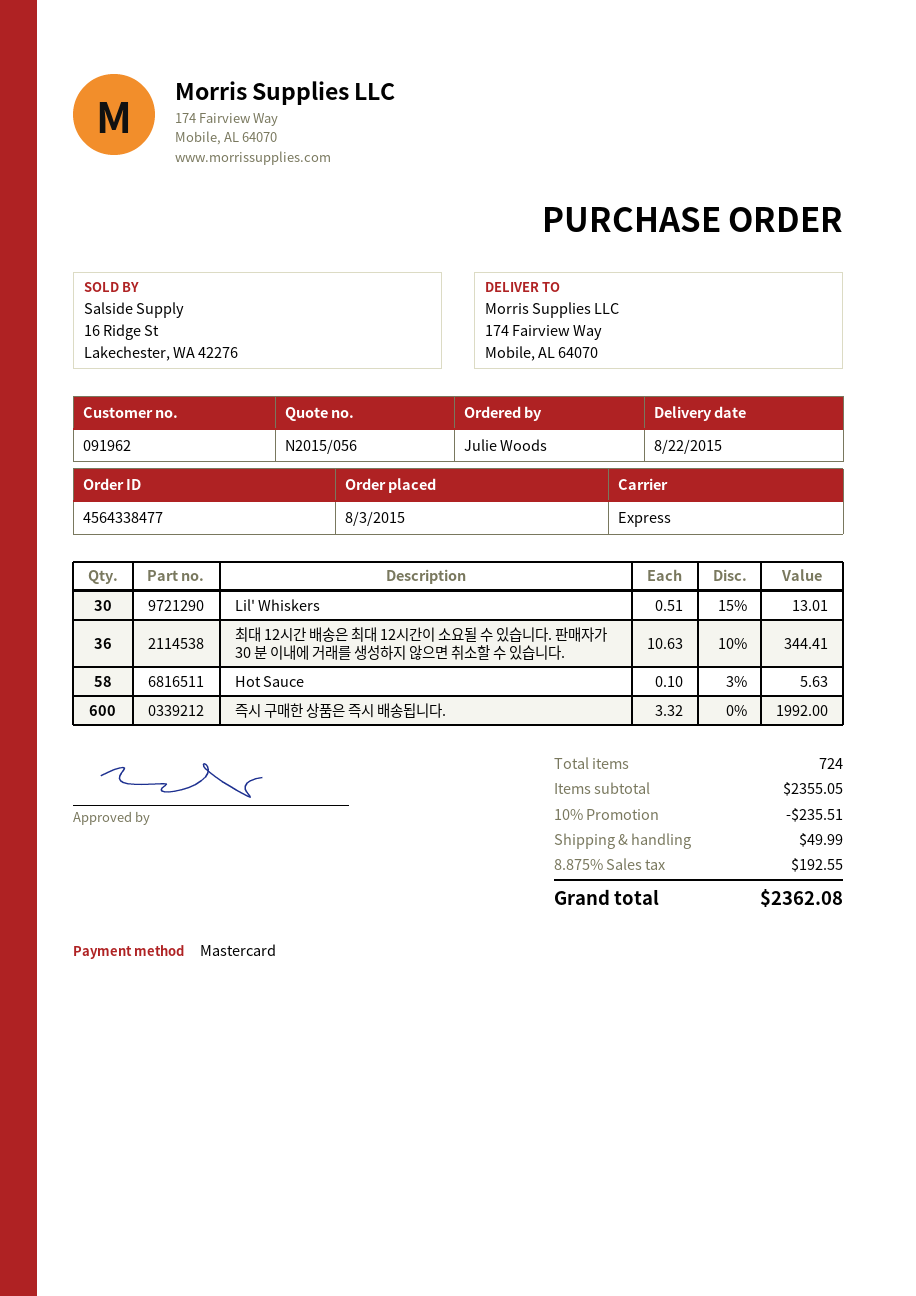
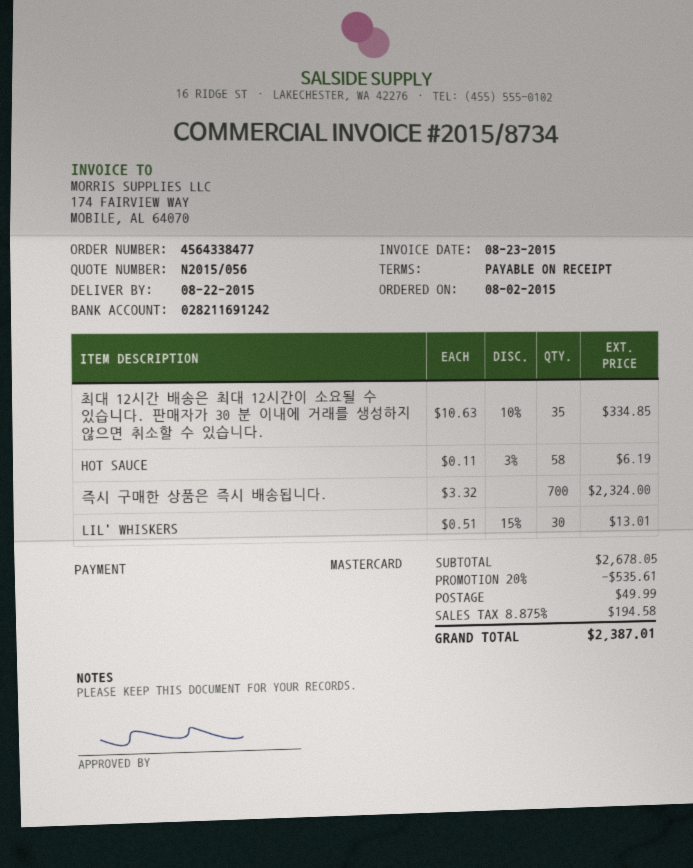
order date: 2015-08-03 -> 2015-08-02
최대 12시간 배송은 최대 12시간이 소요될 수 있습니다. 판매자가 30 분 이내에 거래를 생성하지 않으면 취소할 수 있습니다.: 36 x 10.63 - 10% = 344.41 -> 35 x 10.63 - 10% = 334.85
Hot Sauce: 58 x 0.10 - 3% = 5.63 -> 58 x 0.11 - 3% = 6.19
즉시 구매한 상품은 즉시 배송됩니다.: 600 x 3.32 = 1992.00 -> 700 x 3.32 = 2324.00
subtotal: 2355.05 -> 2678.05
discount: 10% = 235.51 -> 20% = 535.61
tax: 8.875% = 192.55 -> 8.875% = 194.58
total: 2362.08 -> 2387.01

